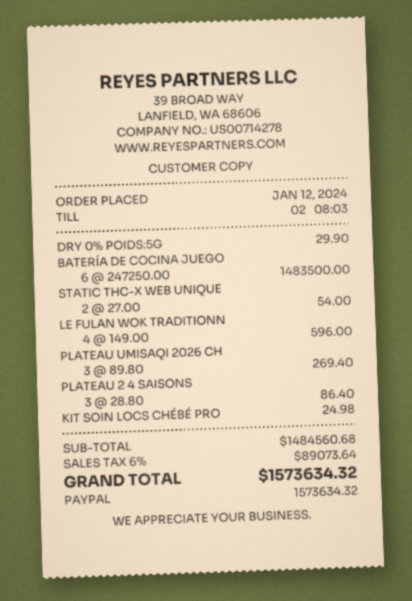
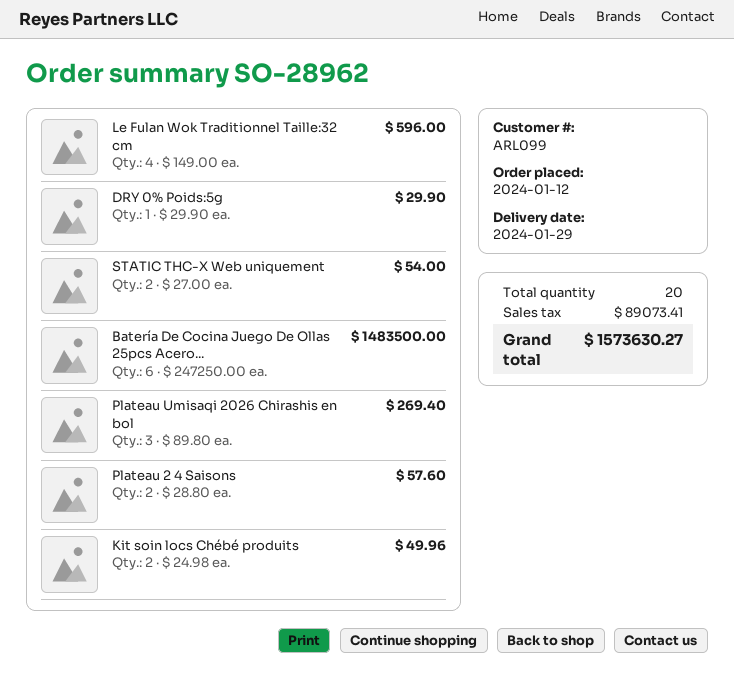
PLATEAU 2 4 SAISONS: 3 x 28.80 = 86.40 -> 2 x 28.80 = 57.60
KIT SOIN LOCS CHÉBÉ PRO: 1 x 24.98 = 24.98 -> 2 x 24.98 = 49.96
tax: 89073.64 -> 89073.41
total: 1573634.32 -> 1573630.27

